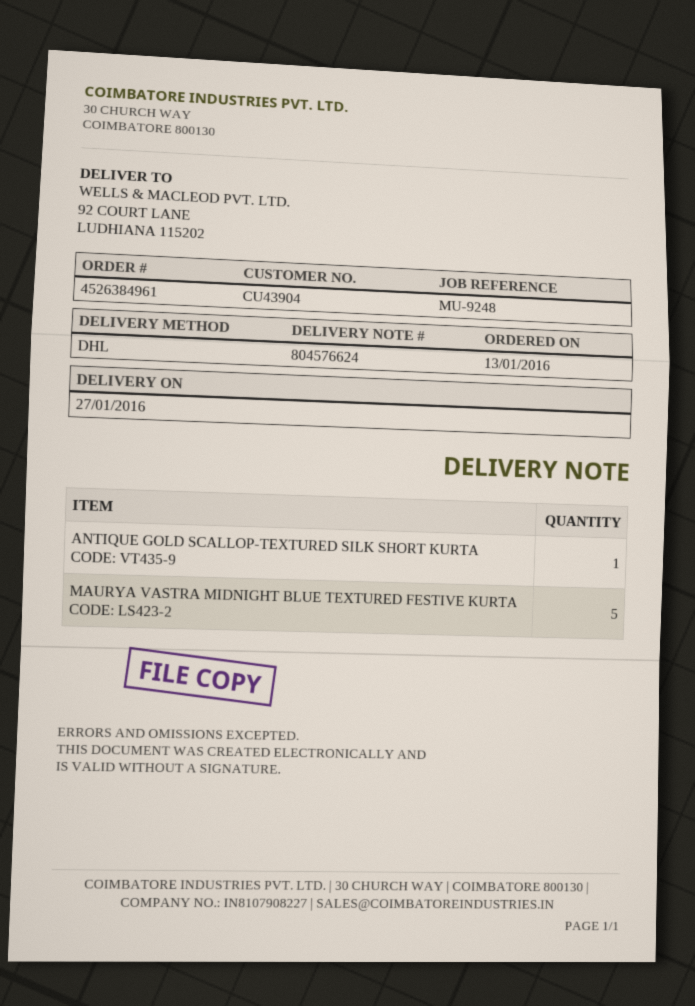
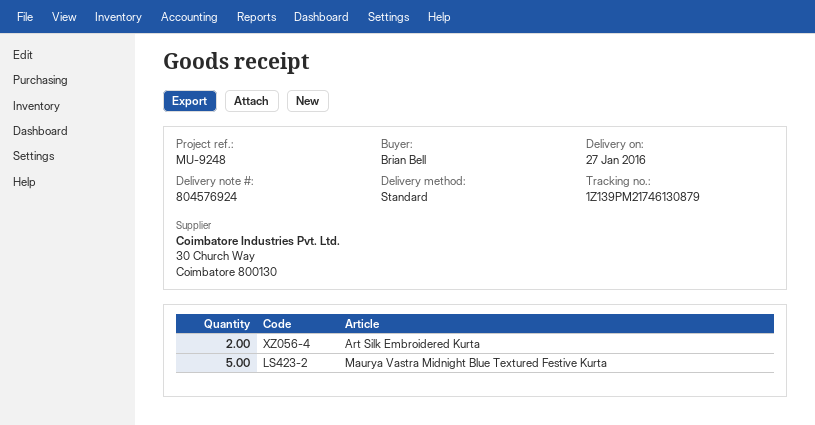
delivery note number: 804576624 -> 804576924
shipping method: DHL -> standard
ANTIQUE GOLD SCALLOP-TEXTURED SILK SHORT KURTA: 1 -> none
Art Silk Embroidered Kurta: none -> 2

